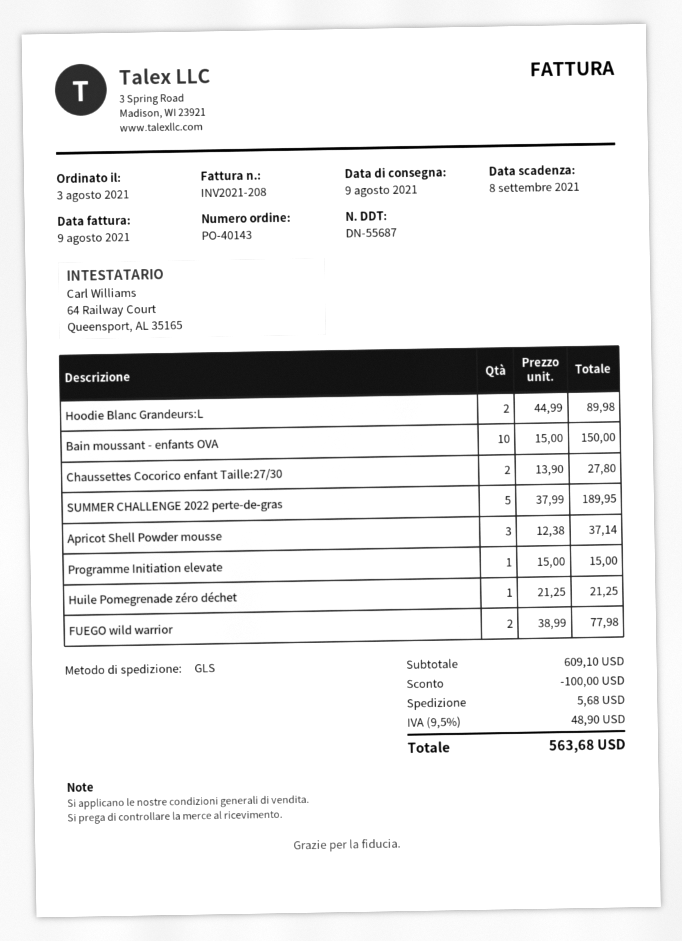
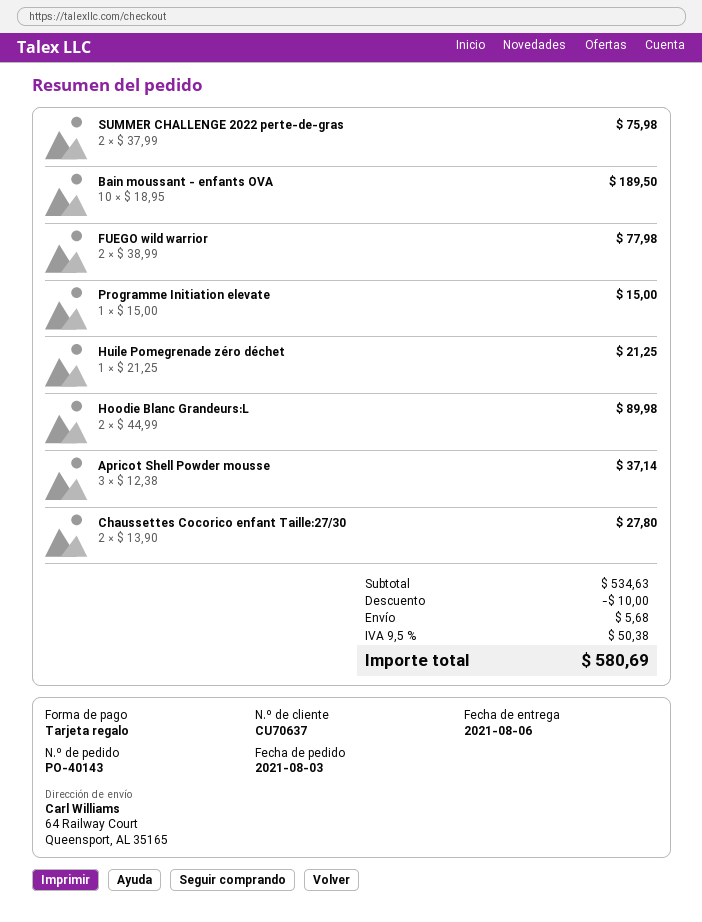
delivery date: 2021-08-09 -> 2021-08-06
Bain moussant - enfants OVA: 10 x 15.00 = 150.00 -> 10 x 18.95 = 189.50
SUMMER CHALLENGE 2022 perte-de-gras: 5 x 37.99 = 189.95 -> 2 x 37.99 = 75.98
subtotal: 609.10 -> 534.63
discount: 100.00 -> 10.00
tax: 9.5% = 48.90 -> 9.5% = 50.38
total: 563.68 -> 580.69

